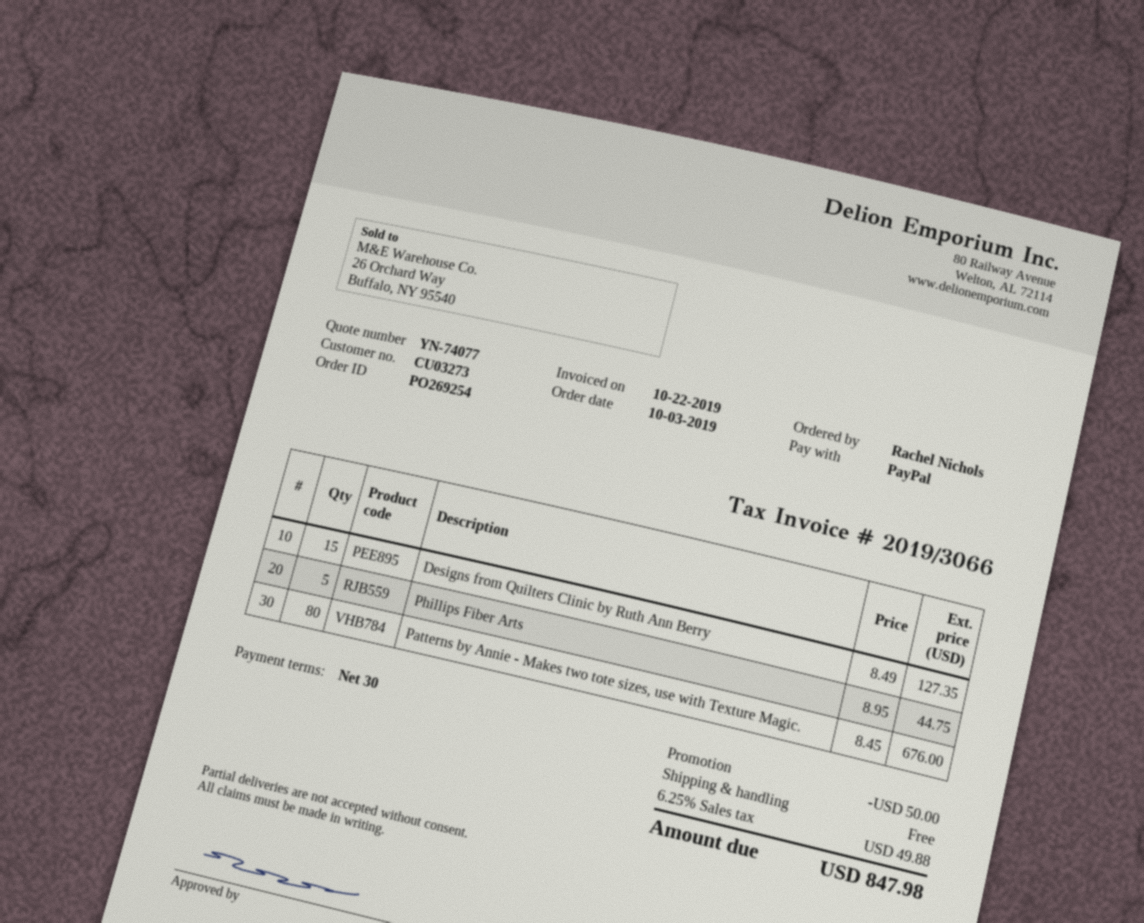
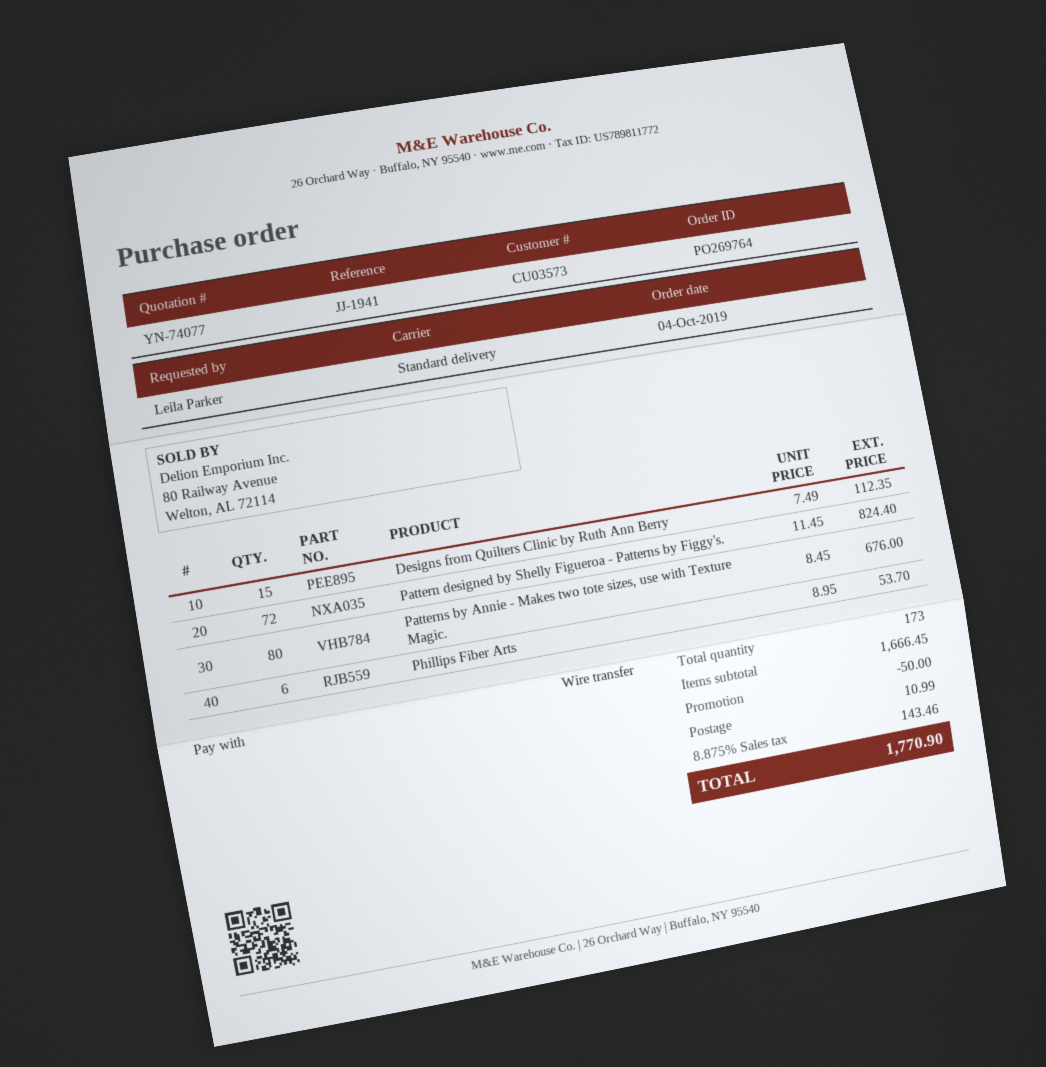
order number: PO269254 -> PO269764
order date: 2019-10-03 -> 2019-10-04
customer number: CU03273 -> CU03573
ordered by: Rachel Nichols -> Leila Parker
payment method: PayPal -> bank transfer
Designs from Quilters Clinic by Ruth Ann Berry: 15 x 8.49 = 127.35 -> 15 x 7.49 = 112.35
Phillips Fiber Arts: 5 x 8.95 = 44.75 -> 6 x 8.95 = 53.70
Pattern designed by Shelly Figueroa - Patterns by Figgy's.: none -> 72 x 11.45 = 824.40
shipping: 0.00 -> 10.99
tax: 6.25% = 49.88 -> 8.875% = 143.46
total: 847.98 -> 1770.90

